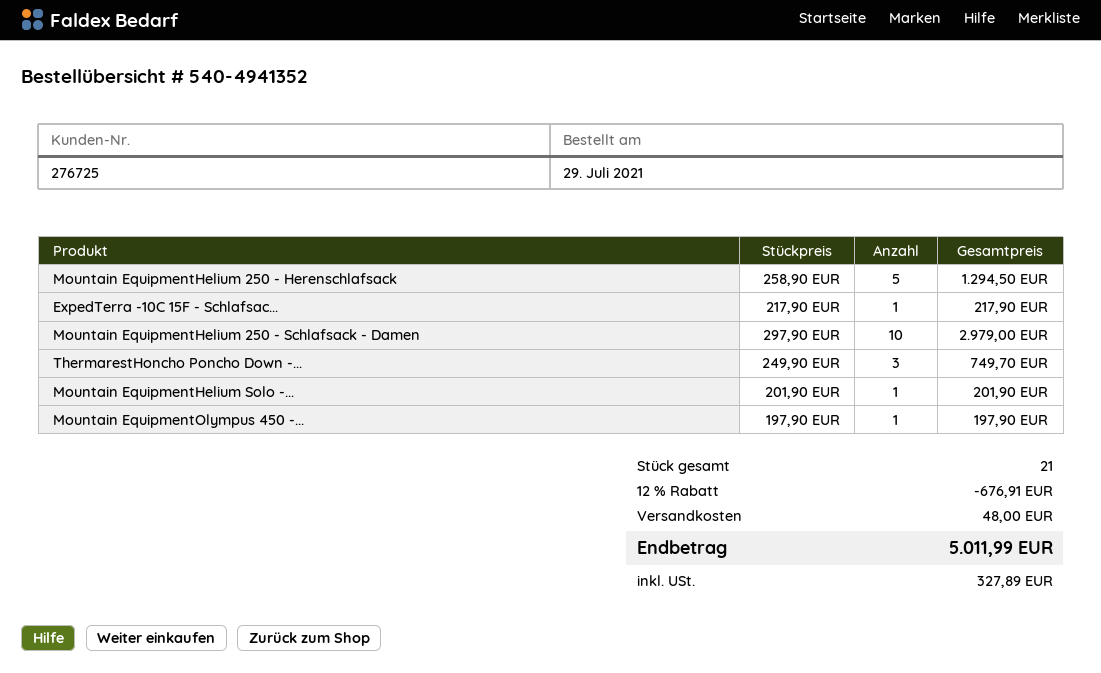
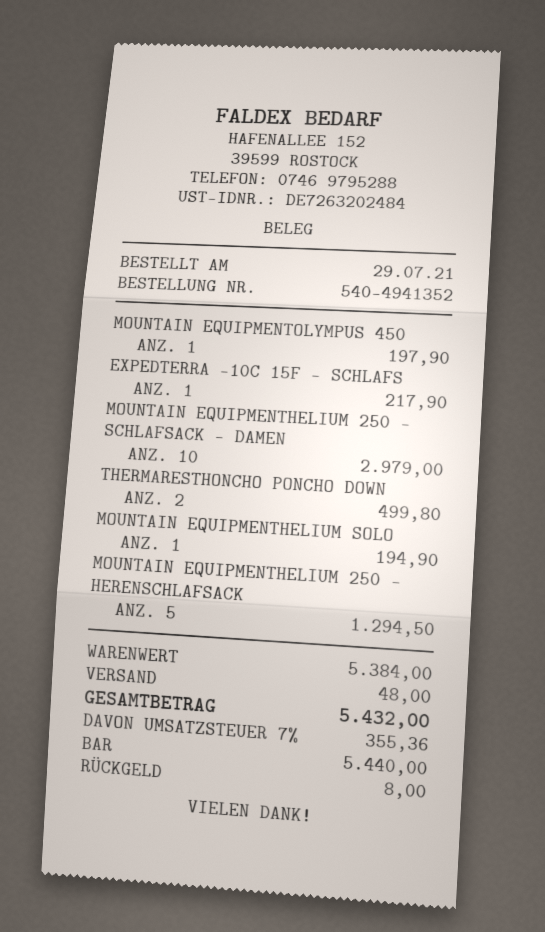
ThermarestHoncho Poncho Down -...: 3 for 749.70 -> 2 for 499.80
Mountain EquipmentHelium Solo -...: 1 for 201.90 -> 1 for 194.90
discount: 12% = 676.91 -> none
tax: 327.89 -> 355.36
total: 5011.99 -> 5432.00

